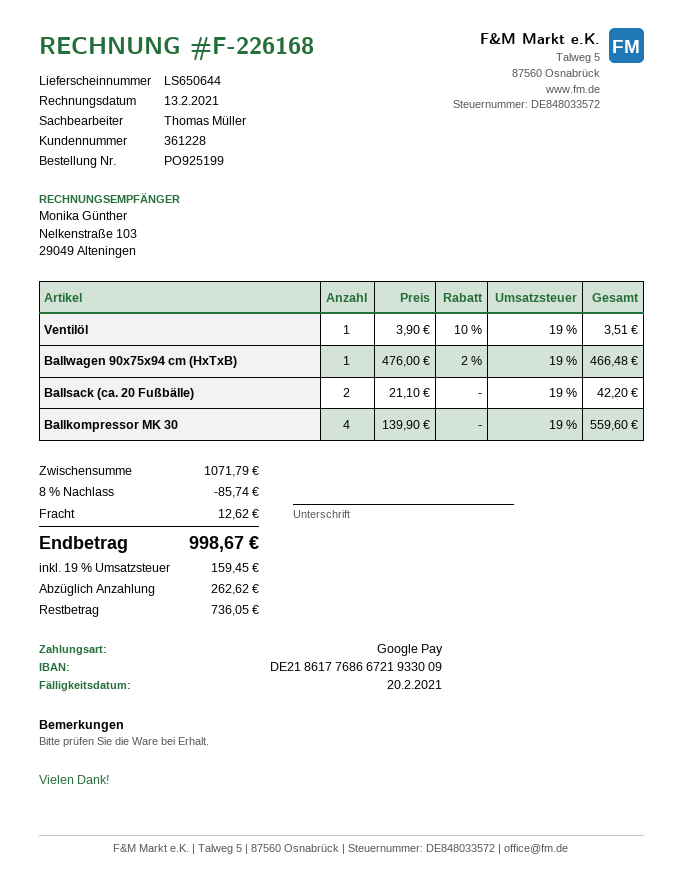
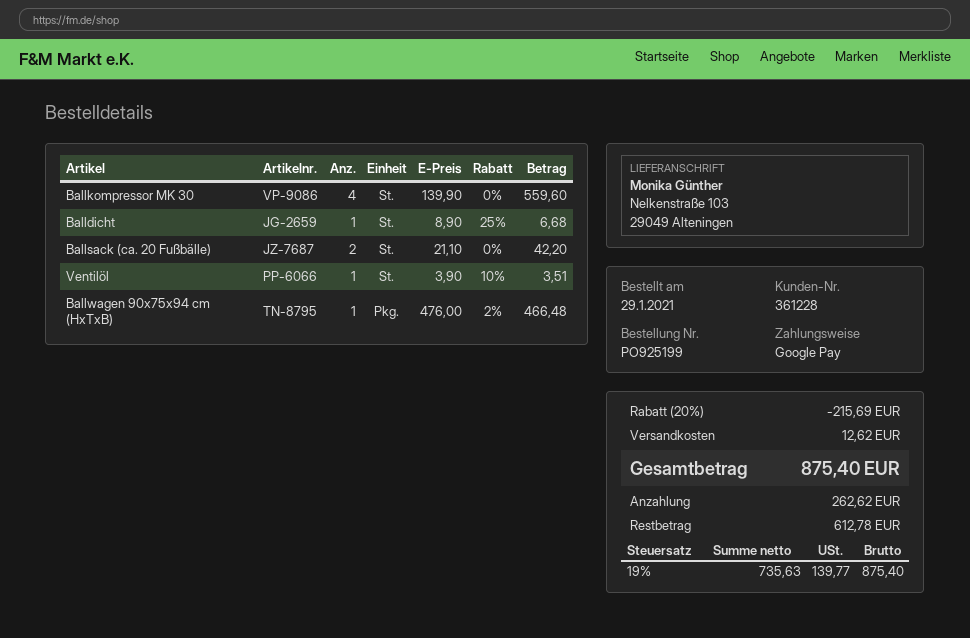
Balldicht: none -> 1 x 8.90 - 25% = 6.68
discount: 8% = 85.74 -> 20% = 215.69
tax: 19% = 159.45 -> 19% = 139.77
total: 998.67 -> 875.40
balance: 736.05 -> 612.78

